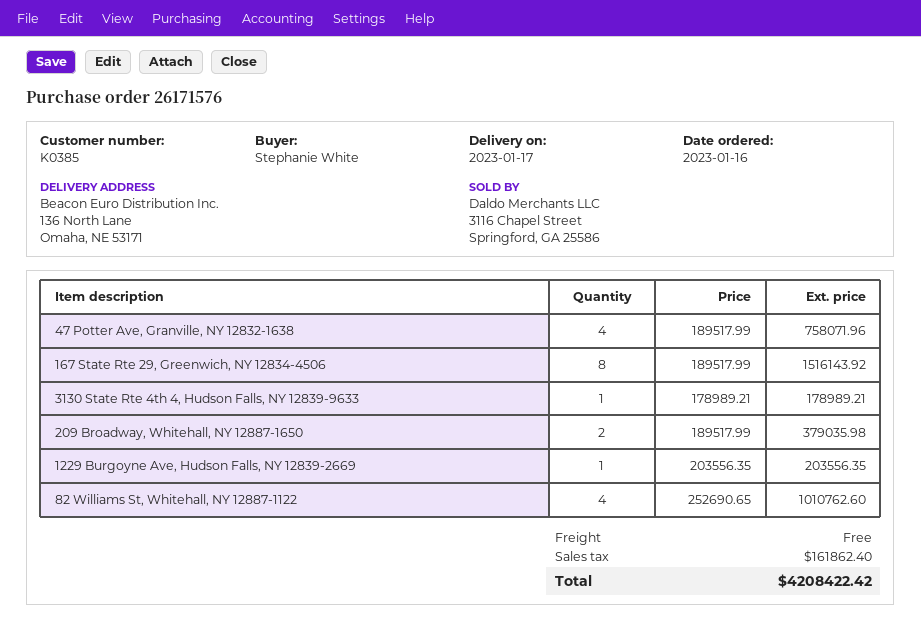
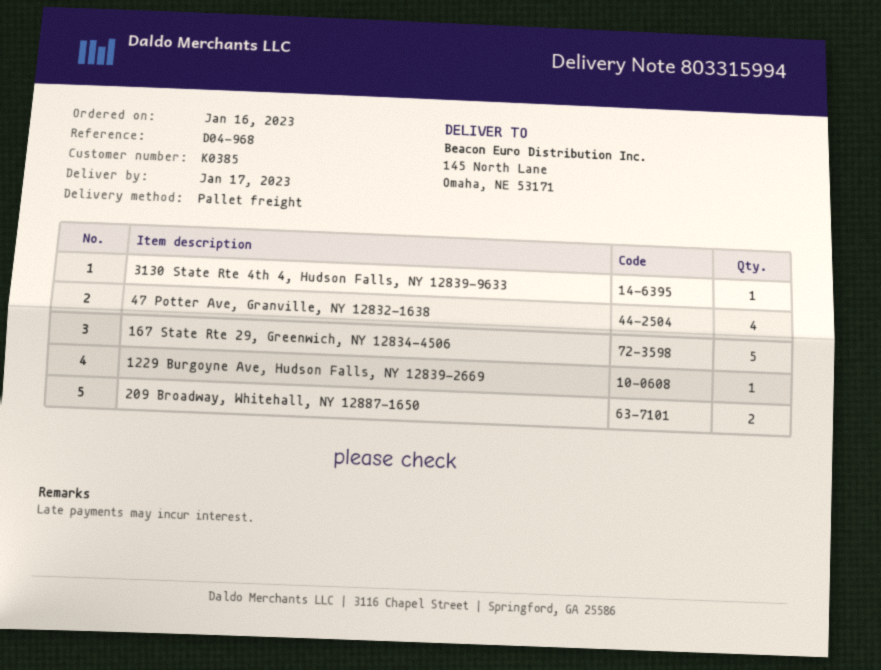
ship to: 136 North Lane, Omaha, NE 53171 -> 145 North Lane, Omaha, NE 53171
167 State Rte 29, Greenwich, NY 12834-4506: 8 -> 5
82 Williams St, Whitehall, NY 12887-1122: 4 -> none

